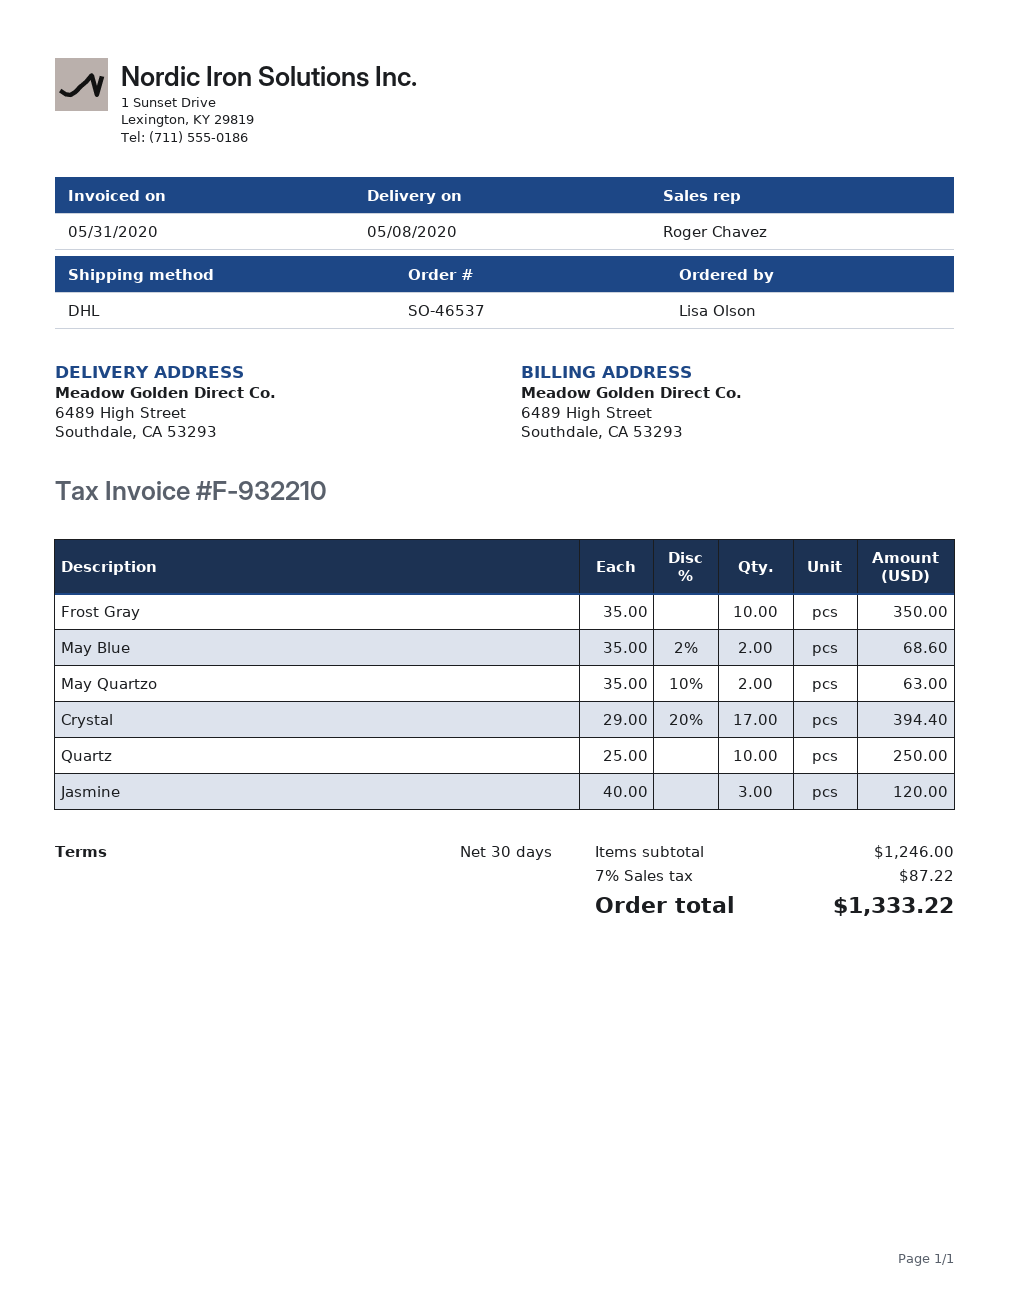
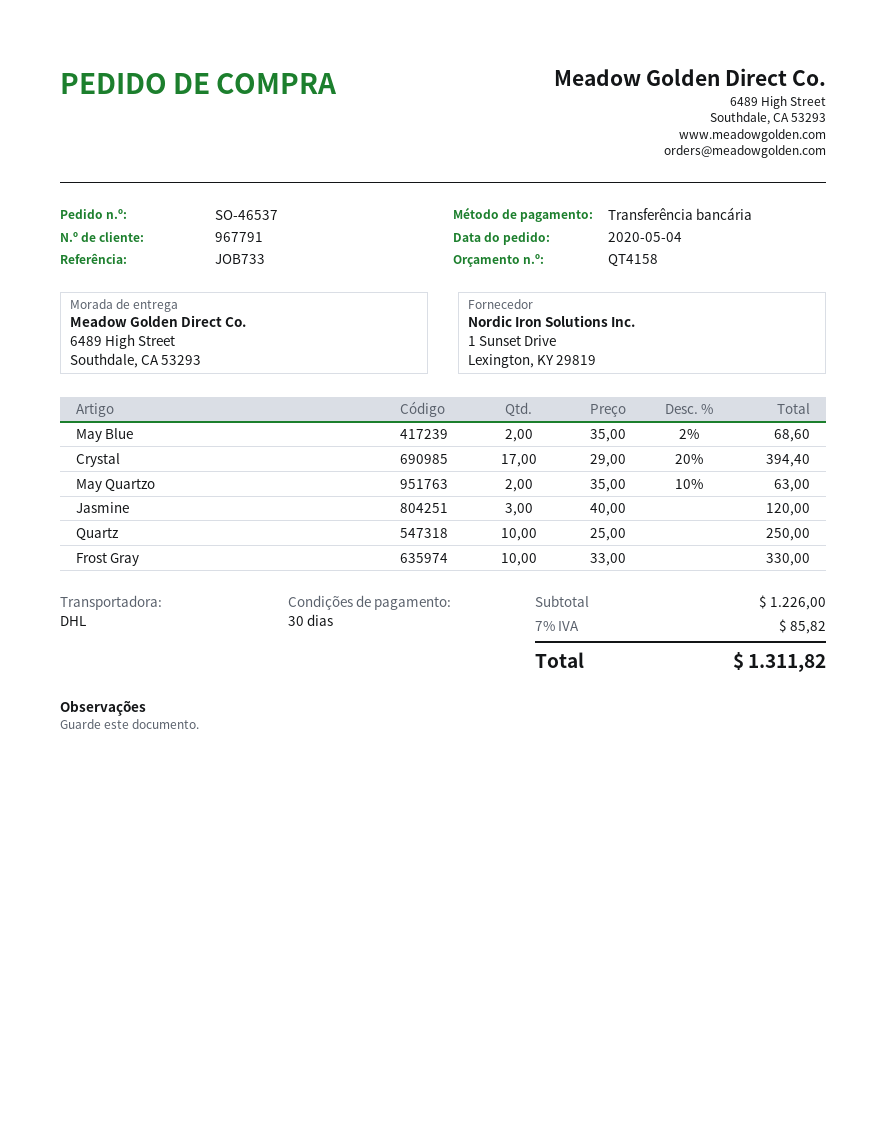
Frost Gray: 10 x 35.00 = 350.00 -> 10 x 33.00 = 330.00
subtotal: 1246.00 -> 1226.00
tax: 7% = 87.22 -> 7% = 85.82
total: 1333.22 -> 1311.82

